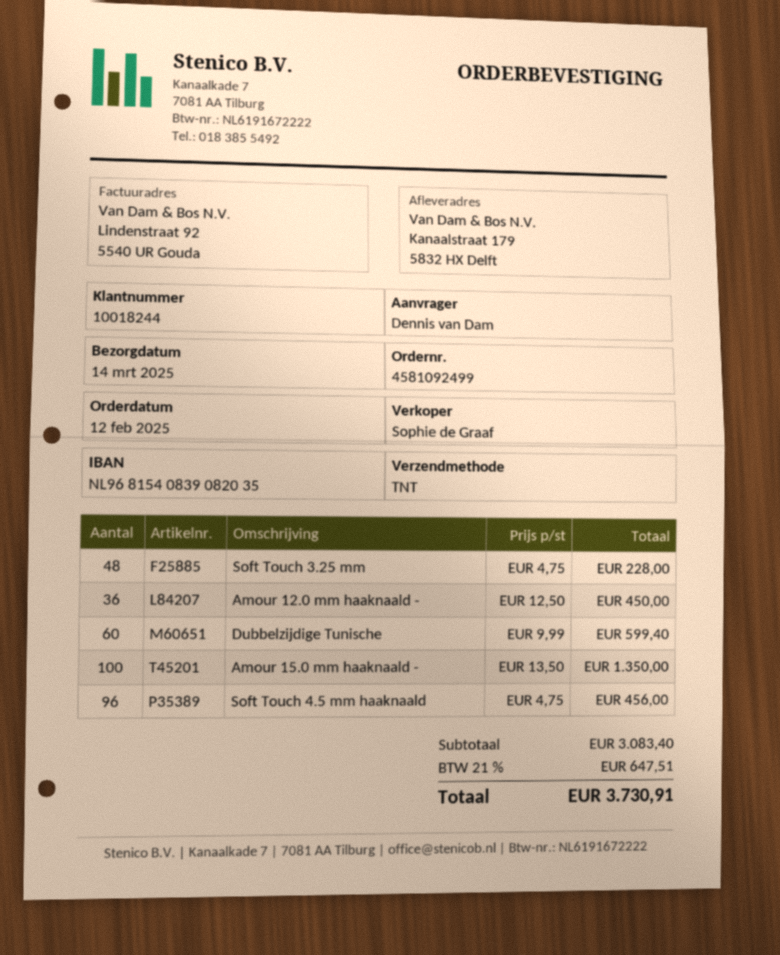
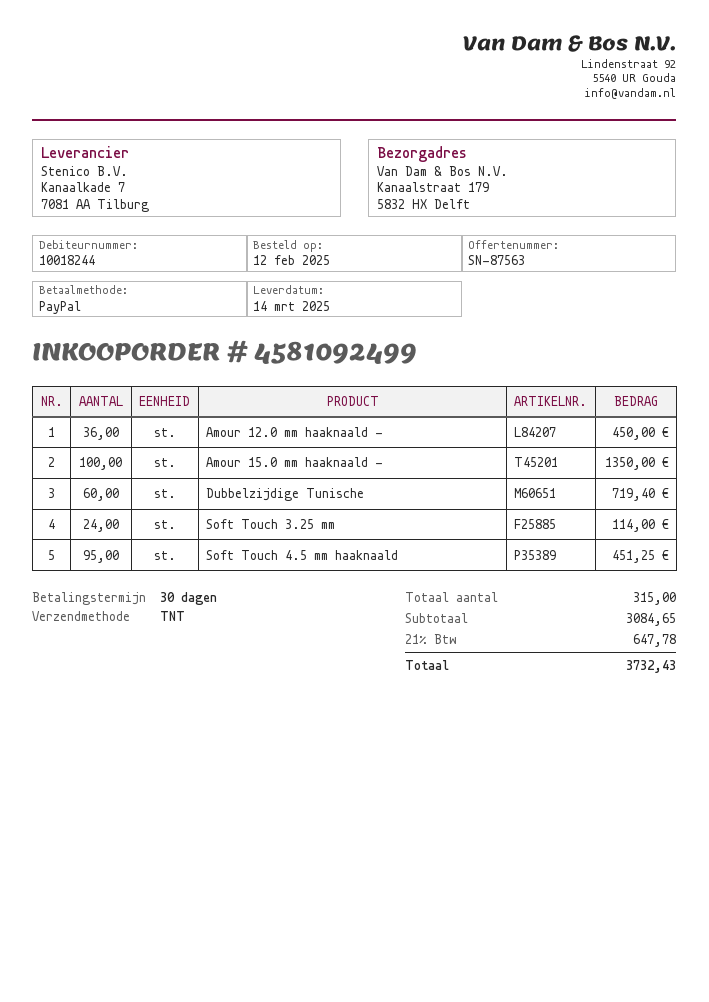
Soft Touch 3.25 mm: 48 for 228.00 -> 24 for 114.00
Dubbelzijdige Tunische: 60 for 599.40 -> 60 for 719.40
Soft Touch 4.5 mm haaknaald: 96 for 456.00 -> 95 for 451.25
subtotal: 3083.40 -> 3084.65
tax: 21% = 647.51 -> 21% = 647.78
total: 3730.91 -> 3732.43

